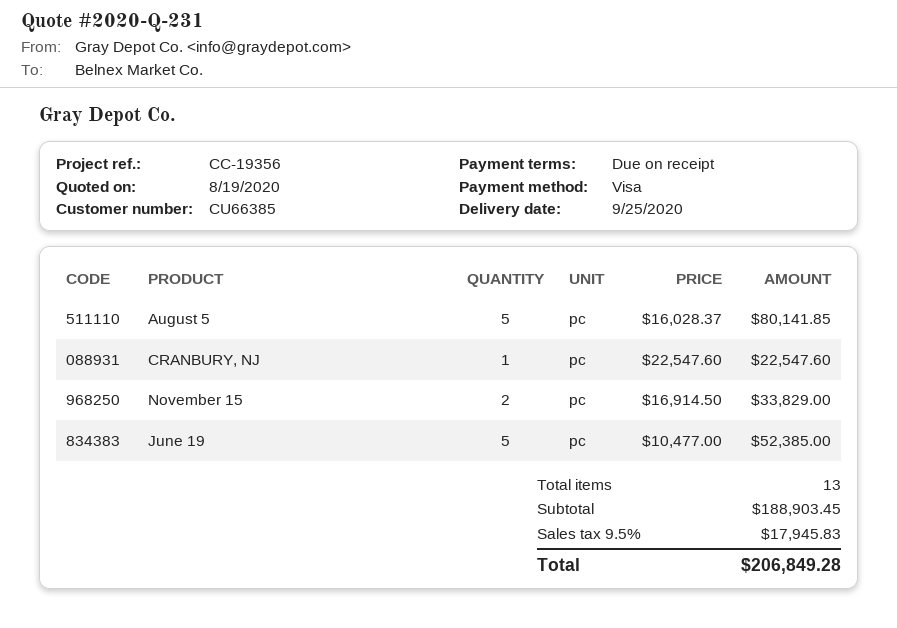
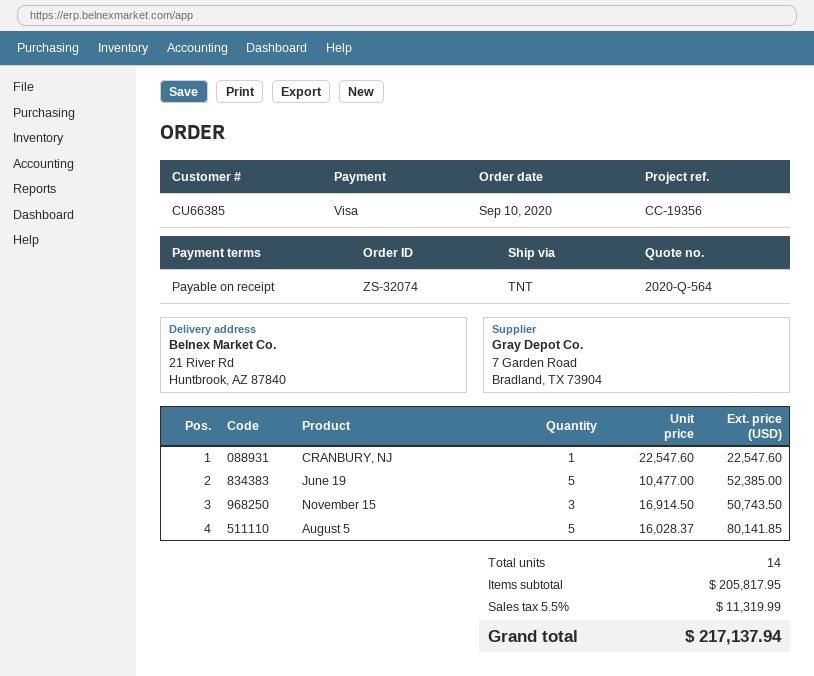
quote number: 2020-Q-231 -> 2020-Q-564
November 15: 2 x 16914.50 = 33829.00 -> 3 x 16914.50 = 50743.50
total quantity: 13 -> 14
subtotal: 188903.45 -> 205817.95
tax: 9.5% = 17945.83 -> 5.5% = 11319.99
total: 206849.28 -> 217137.94

